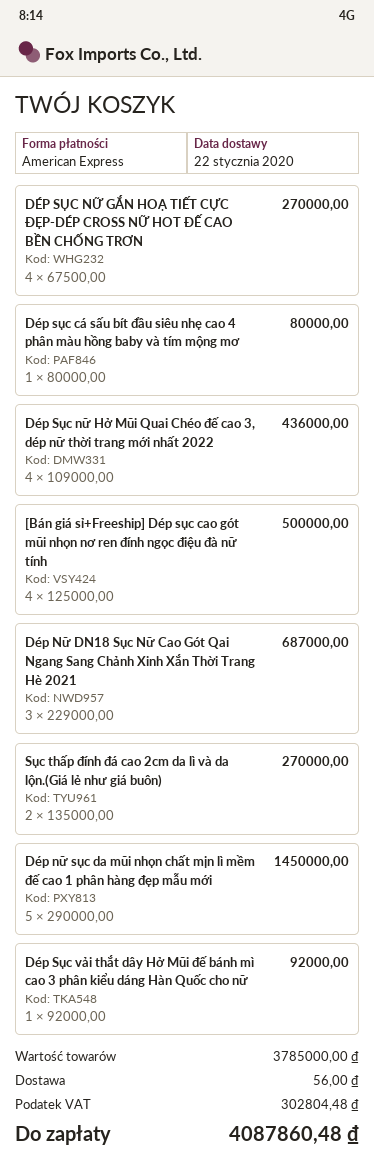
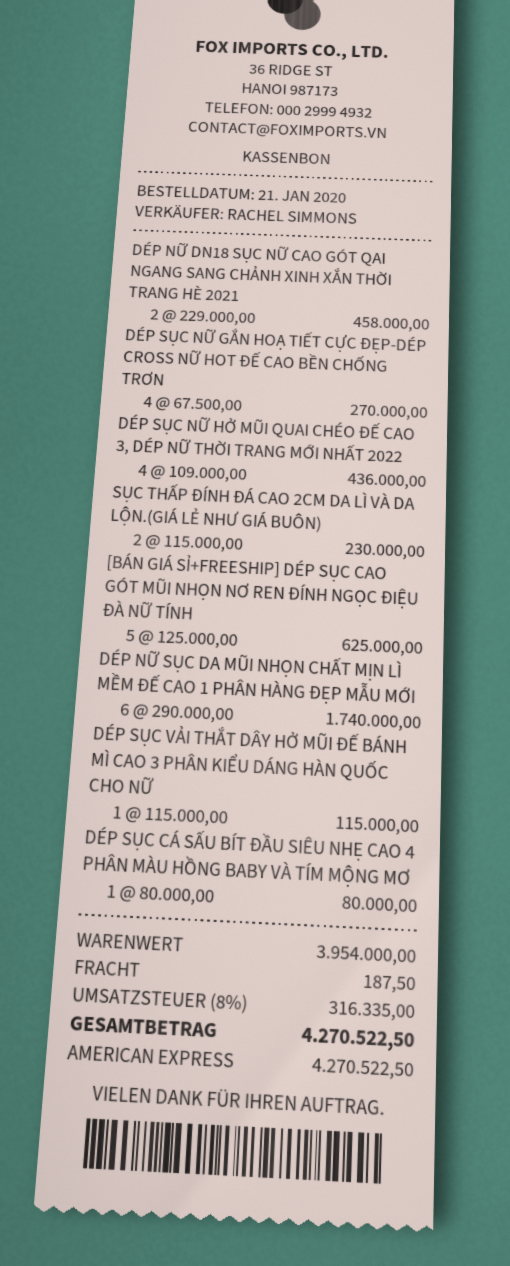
[Bán giá sỉ+Freeship] Dép sục cao gót mũi nhọn nơ ren đính ngọc điệu đà nữ tính: 4 x 125000.00 = 500000.00 -> 5 x 125000.00 = 625000.00
Dép Nữ DN18 Sục Nữ Cao Gót Qai Ngang Sang Chảnh Xinh Xắn Thời Trang Hè 2021: 3 x 229000.00 = 687000.00 -> 2 x 229000.00 = 458000.00
Sục thấp đính đá cao 2cm da lì và da lộn.(Giá lẻ như giá buôn): 2 x 135000.00 = 270000.00 -> 2 x 115000.00 = 230000.00
Dép nữ sục da mũi nhọn chất mịn lì mềm đế cao 1 phân hàng đẹp mẫu mới: 5 x 290000.00 = 1450000.00 -> 6 x 290000.00 = 1740000.00
Dép Sục vải thắt dây Hở Mũi đế bánh mì cao 3 phân kiểu dáng Hàn Quốc cho nữ: 1 x 92000.00 = 92000.00 -> 1 x 115000.00 = 115000.00
subtotal: 3785000.00 -> 3954000.00
shipping: 56.00 -> 187.50
tax: 302804.48 -> 316335.00
total: 4087860.48 -> 4270522.50

